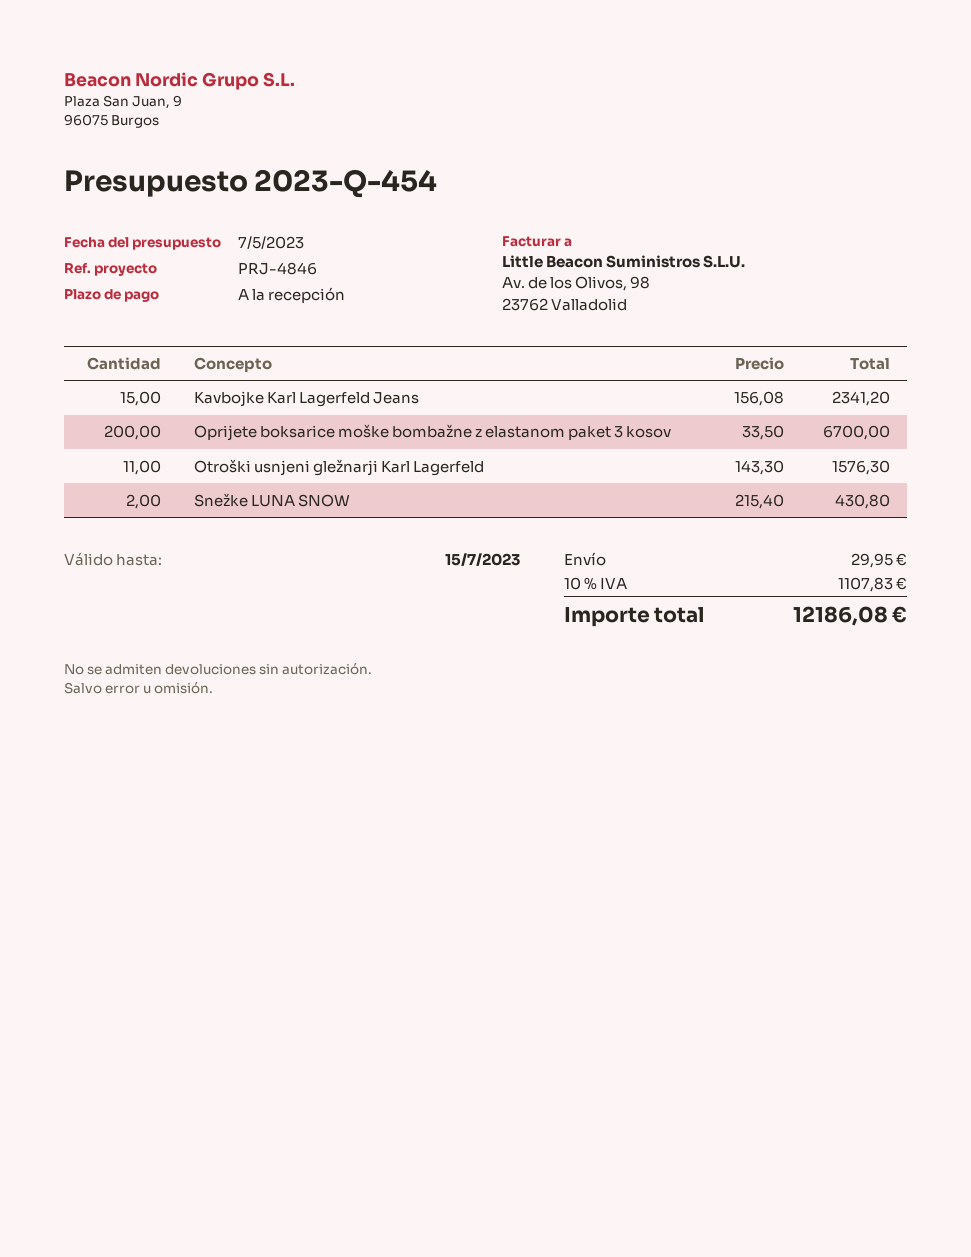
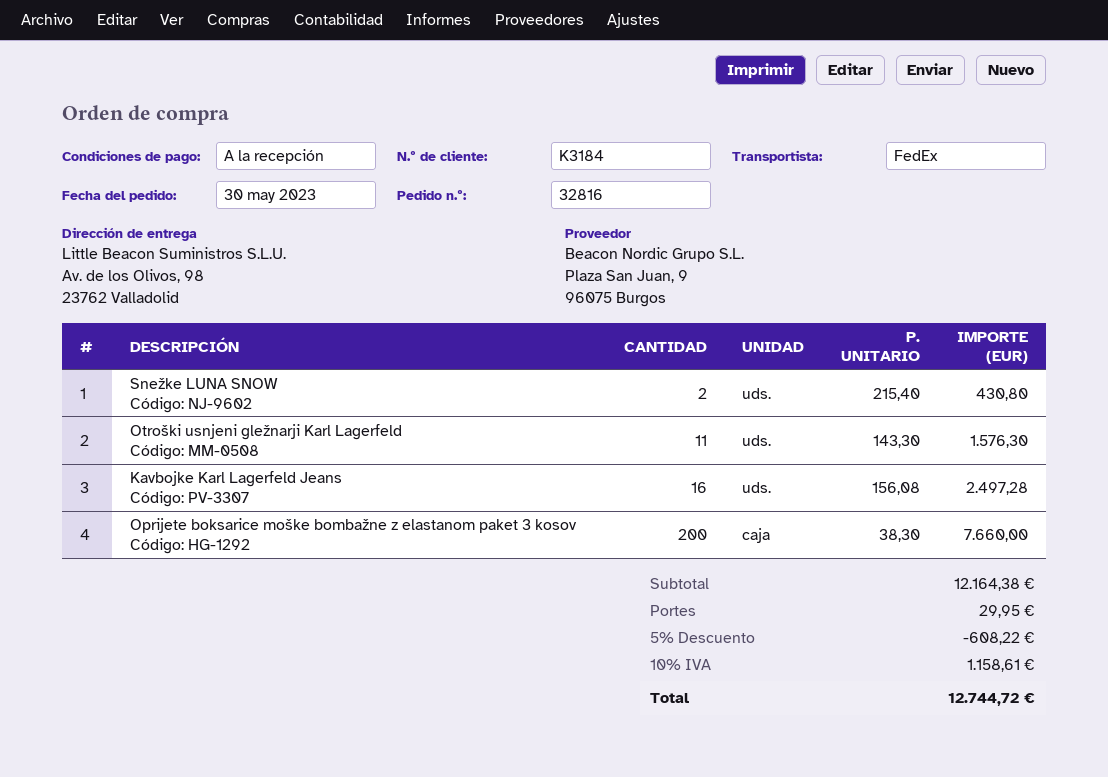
Kavbojke Karl Lagerfeld Jeans: 15 x 156.08 = 2341.20 -> 16 x 156.08 = 2497.28
Oprijete boksarice moške bombažne z elastanom paket 3 kosov: 200 x 33.50 = 6700.00 -> 200 x 38.30 = 7660.00
discount: none -> 5% = 608.22
tax: 10% = 1107.83 -> 10% = 1158.61
total: 12186.08 -> 12744.72

